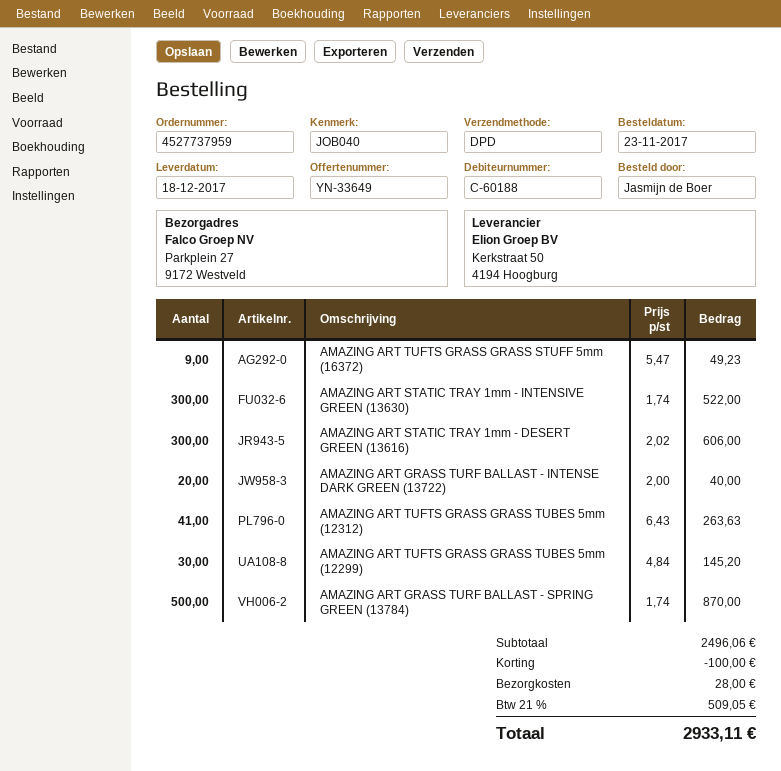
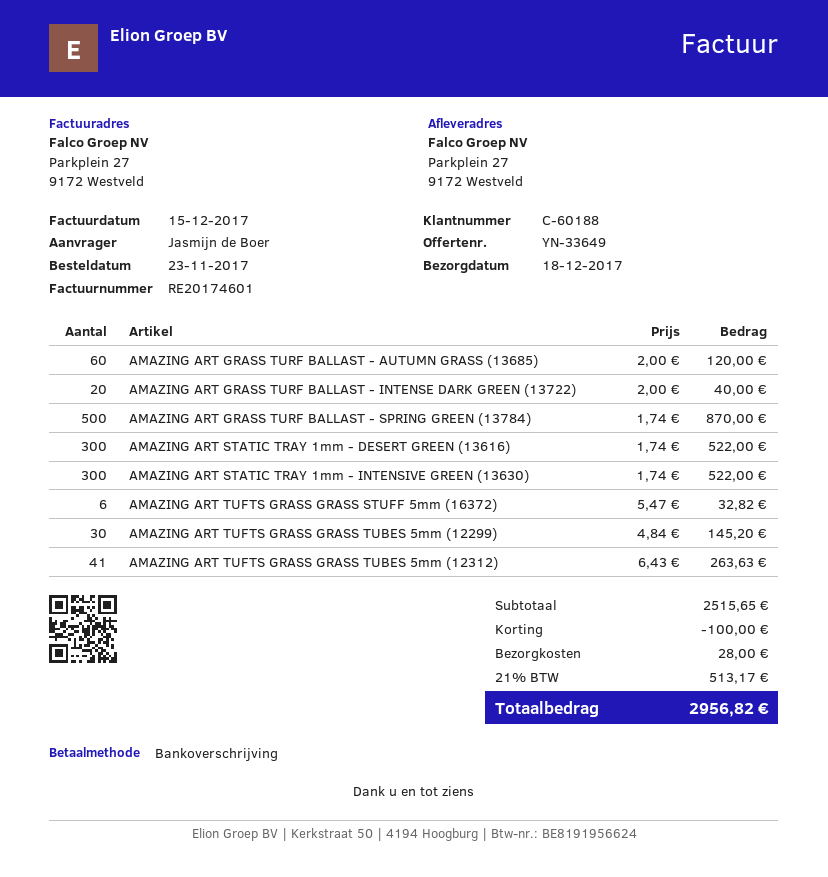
AMAZING ART TUFTS GRASS GRASS STUFF 5mm (16372): 9 x 5.47 = 49.23 -> 6 x 5.47 = 32.82
AMAZING ART STATIC TRAY 1mm - DESERT GREEN (13616): 300 x 2.02 = 606.00 -> 300 x 1.74 = 522.00
AMAZING ART GRASS TURF BALLAST - AUTUMN GRASS (13685): none -> 60 x 2.00 = 120.00
subtotal: 2496.06 -> 2515.65
tax: 21% = 509.05 -> 21% = 513.17
total: 2933.11 -> 2956.82

